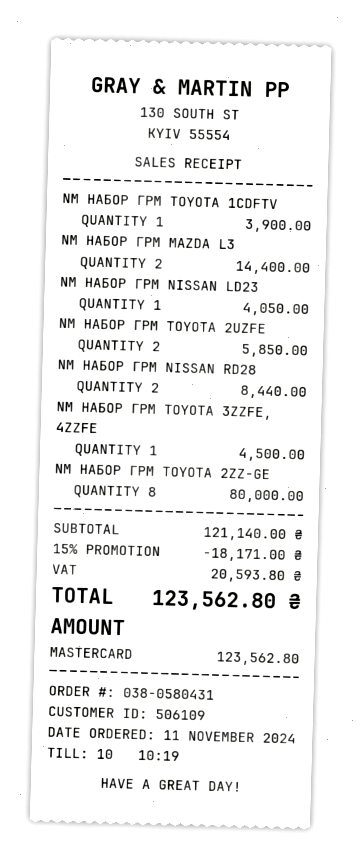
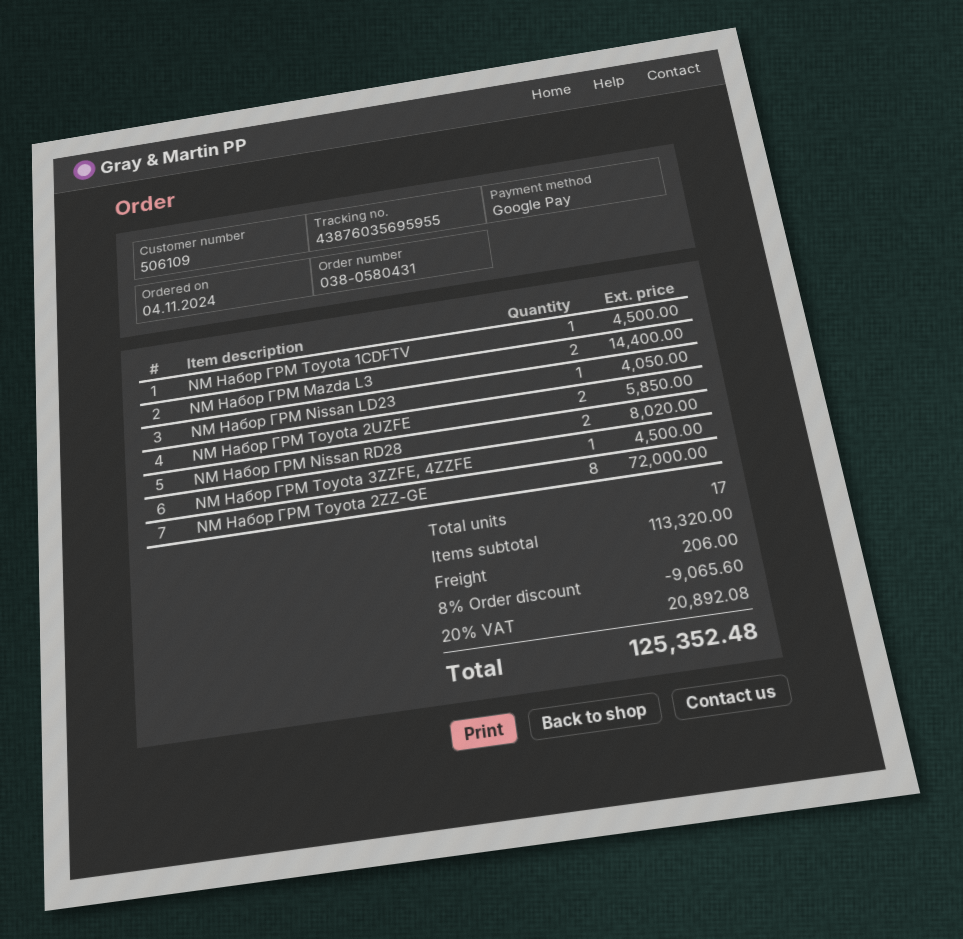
order date: 2024-11-11 -> 2024-11-04
payment method: Mastercard -> Google Pay
NM НАБОР ГРМ TOYOTA 1CDFTV: 1 for 3900.00 -> 1 for 4500.00
NM НАБОР ГРМ NISSAN RD28: 2 for 8440.00 -> 2 for 8020.00
NM НАБОР ГРМ TOYOTA 2ZZ-GE: 8 for 80000.00 -> 8 for 72000.00
subtotal: 121140.00 -> 113320.00
discount: 15% = 18171.00 -> 8% = 9065.60
shipping: none -> 206.00
tax: 20593.80 -> 20892.08
total: 123562.80 -> 125352.48

